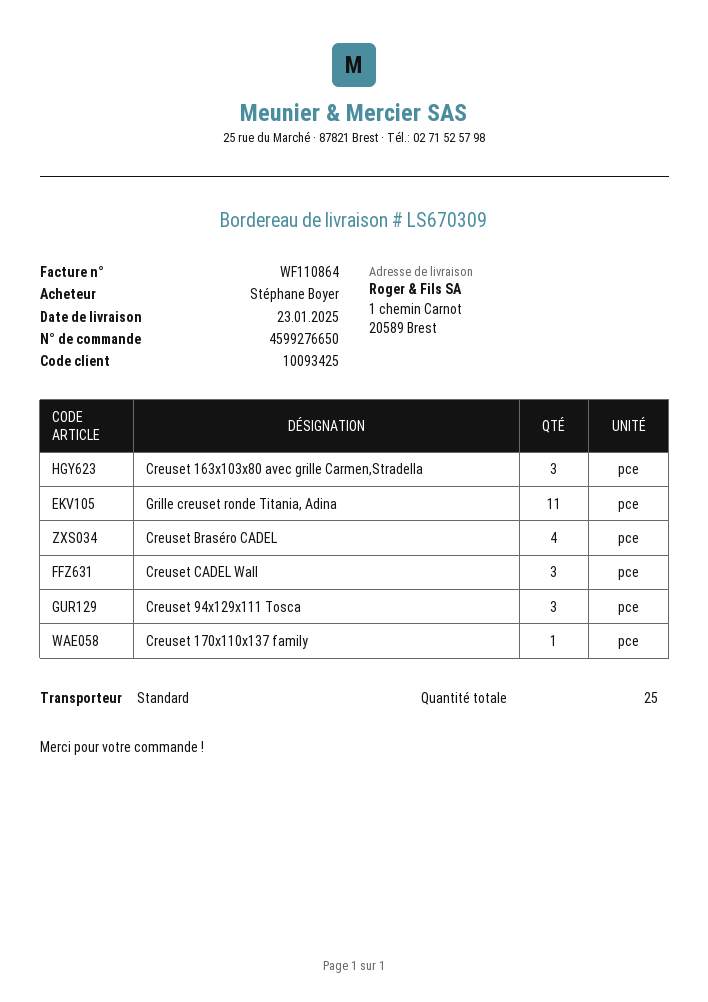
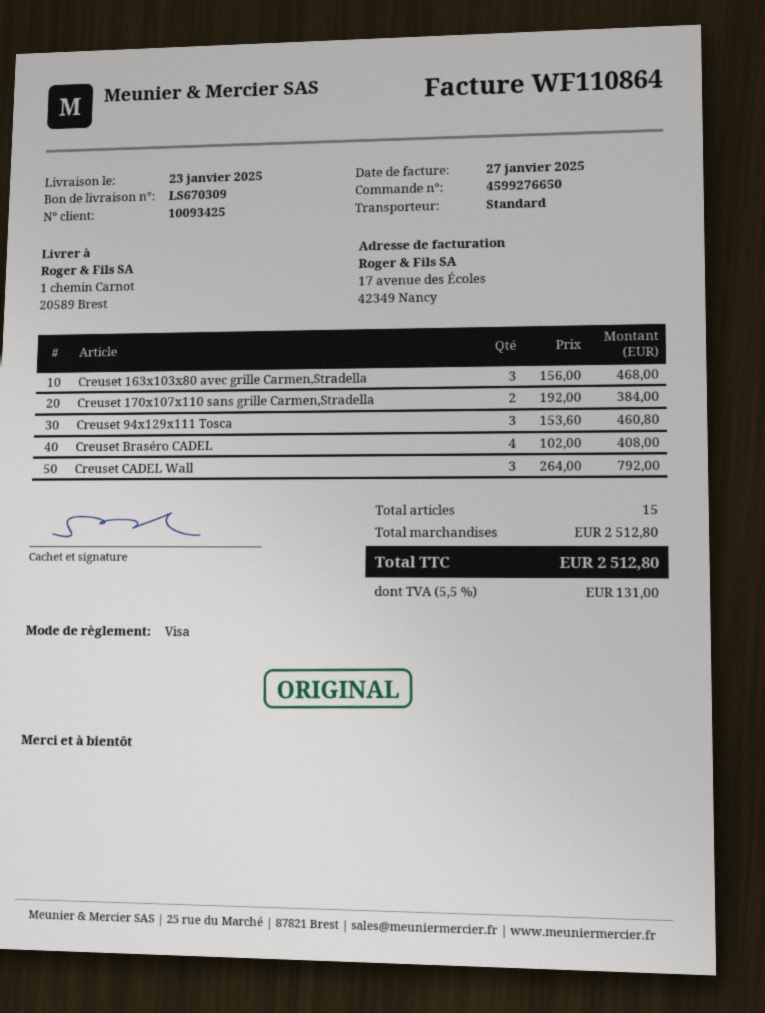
Grille creuset ronde Titania, Adina: 11 -> none
Creuset 170x110x137 family: 1 -> none
Creuset 170x107x110 sans grille Carmen,Stradella: none -> 2
total quantity: 25 -> 15

